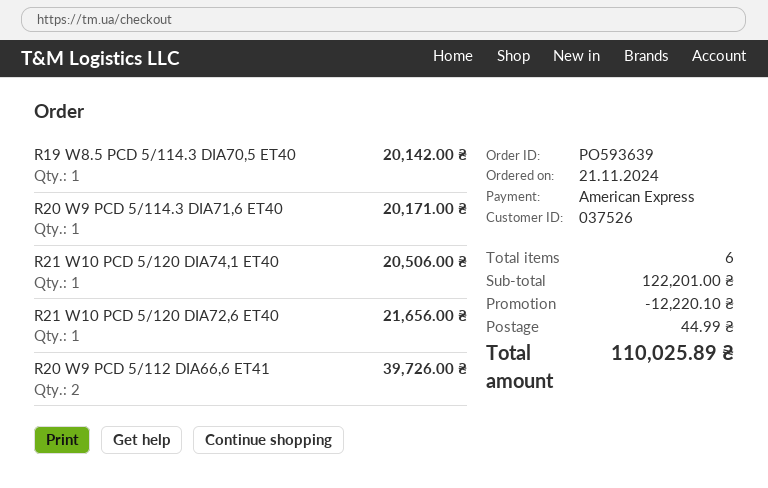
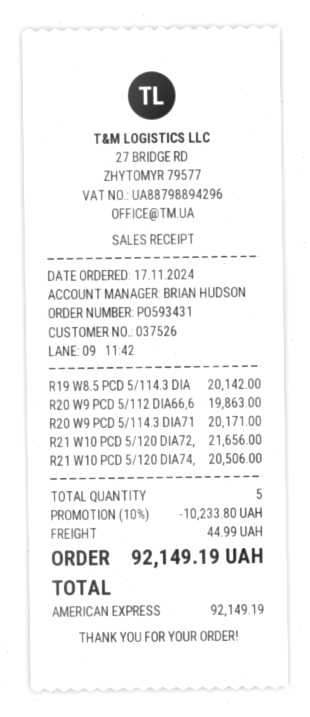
order number: PO593639 -> PO593431
order date: 2024-11-21 -> 2024-11-17
R20 W9 PCD 5/112 DIA66,6 ET41: 2 for 39726.00 -> 1 for 19863.00
total quantity: 6 -> 5
discount: 12220.10 -> 10233.80
total: 110025.89 -> 92149.19

